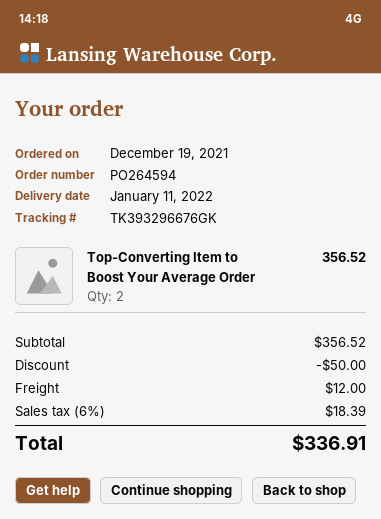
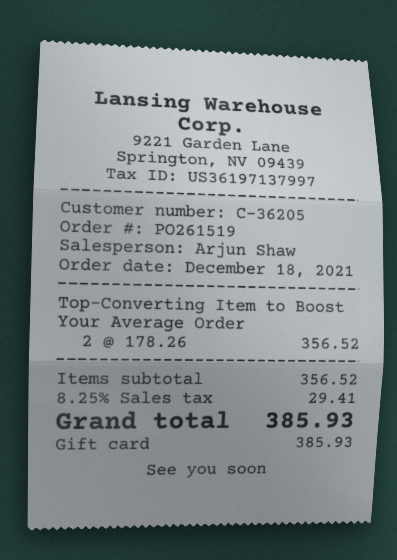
order number: PO264594 -> PO261519
order date: 2021-12-19 -> 2021-12-18
discount: 50.00 -> none
shipping: 12.00 -> none
tax: 6% = 18.39 -> 8.25% = 29.41
total: 336.91 -> 385.93

